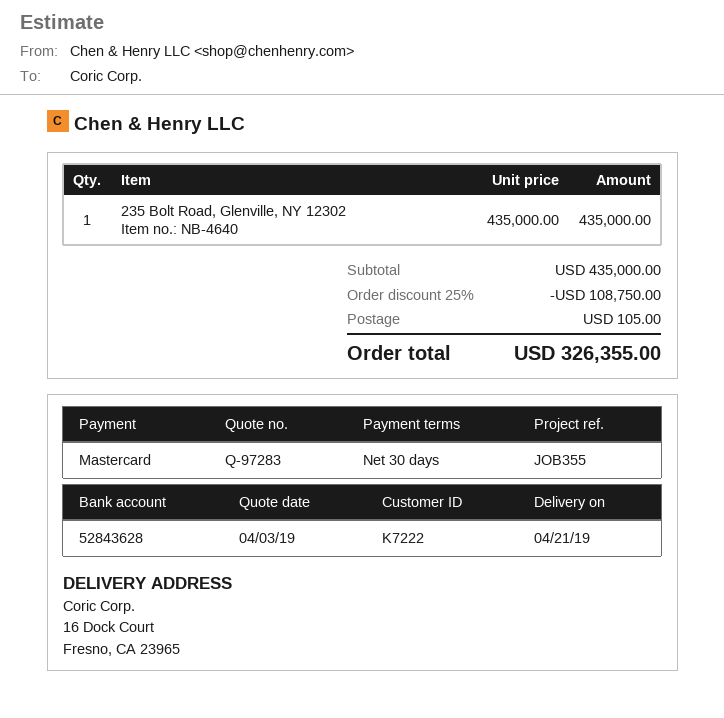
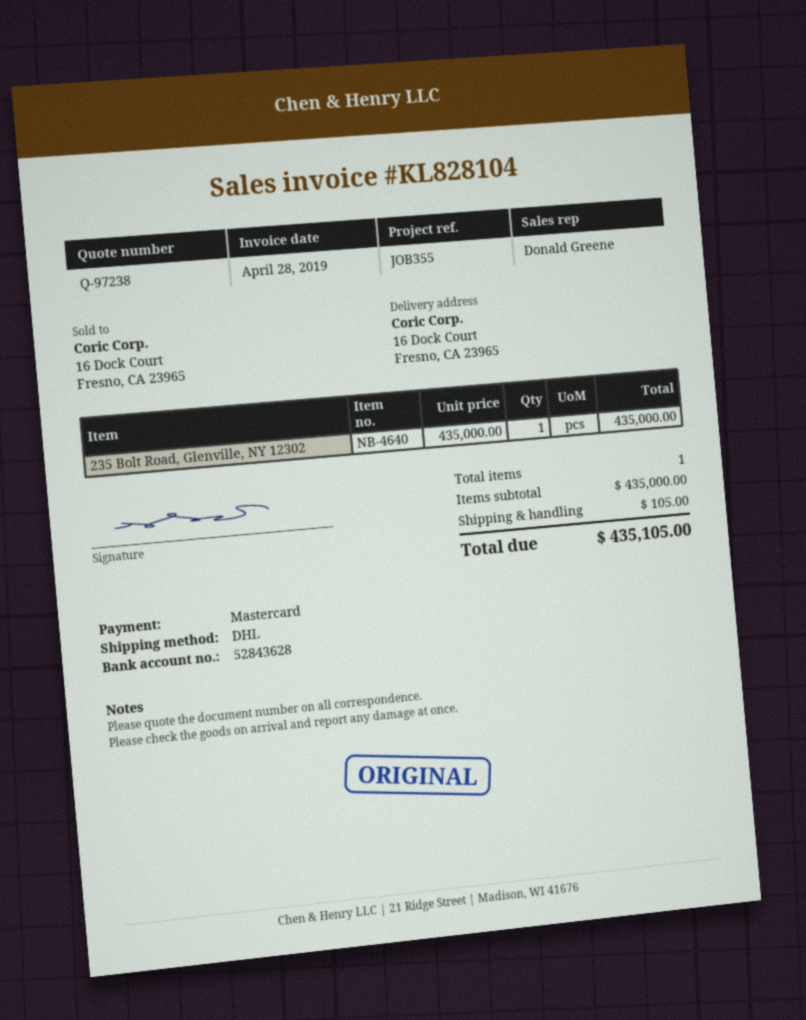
quote number: Q-97283 -> Q-97238
discount: 25% = 108750.00 -> none
total: 326355.00 -> 435105.00

